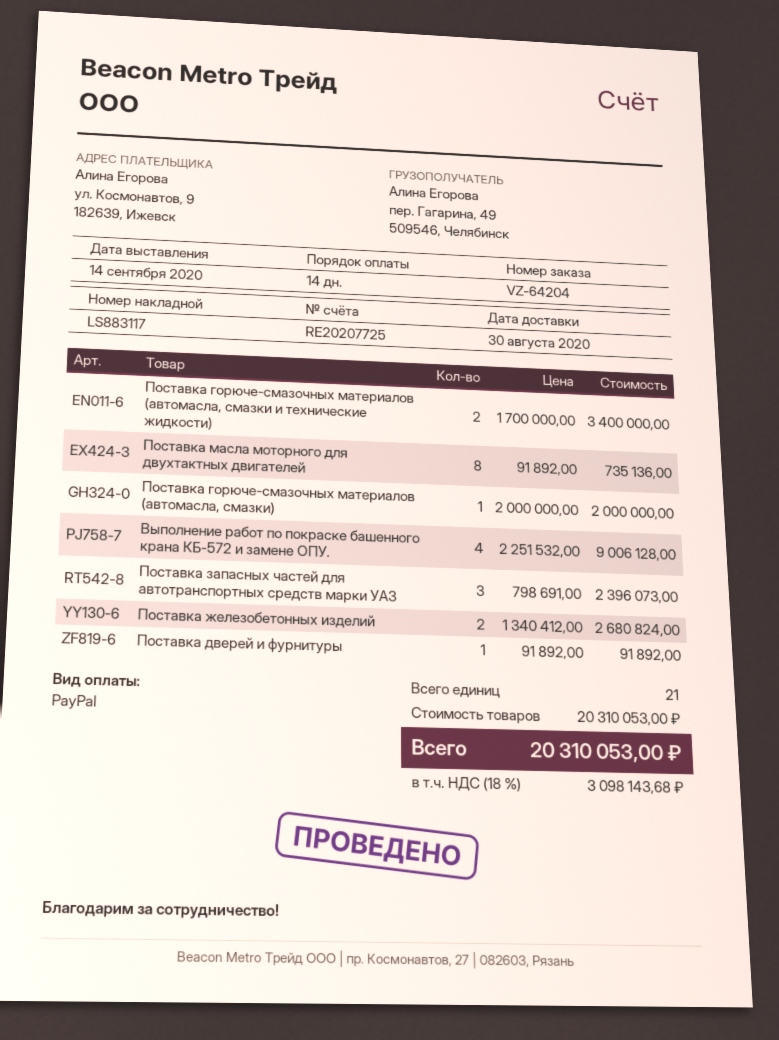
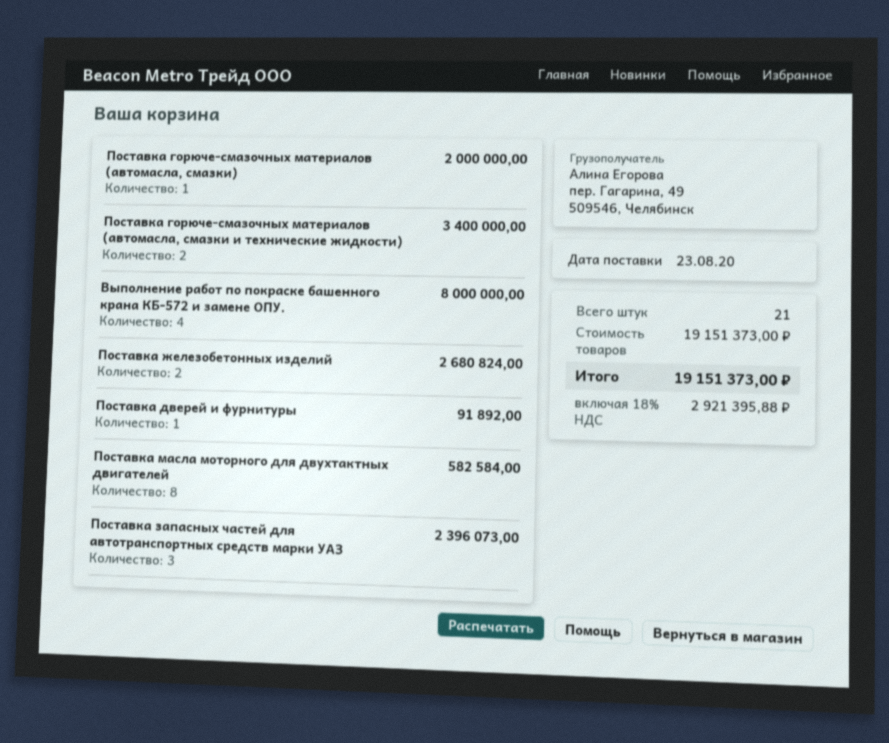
delivery date: 2020-08-30 -> 2020-08-23
Поставка масла моторного для двухтактных двигателей: 8 for 735136.00 -> 8 for 582584.00
Выполнение работ по покраске башенного крана КБ-572 и замене ОПУ.: 4 for 9006128.00 -> 4 for 8000000.00
subtotal: 20310053.00 -> 19151373.00
tax: 18% = 3098143.68 -> 18% = 2921395.88
total: 20310053.00 -> 19151373.00

